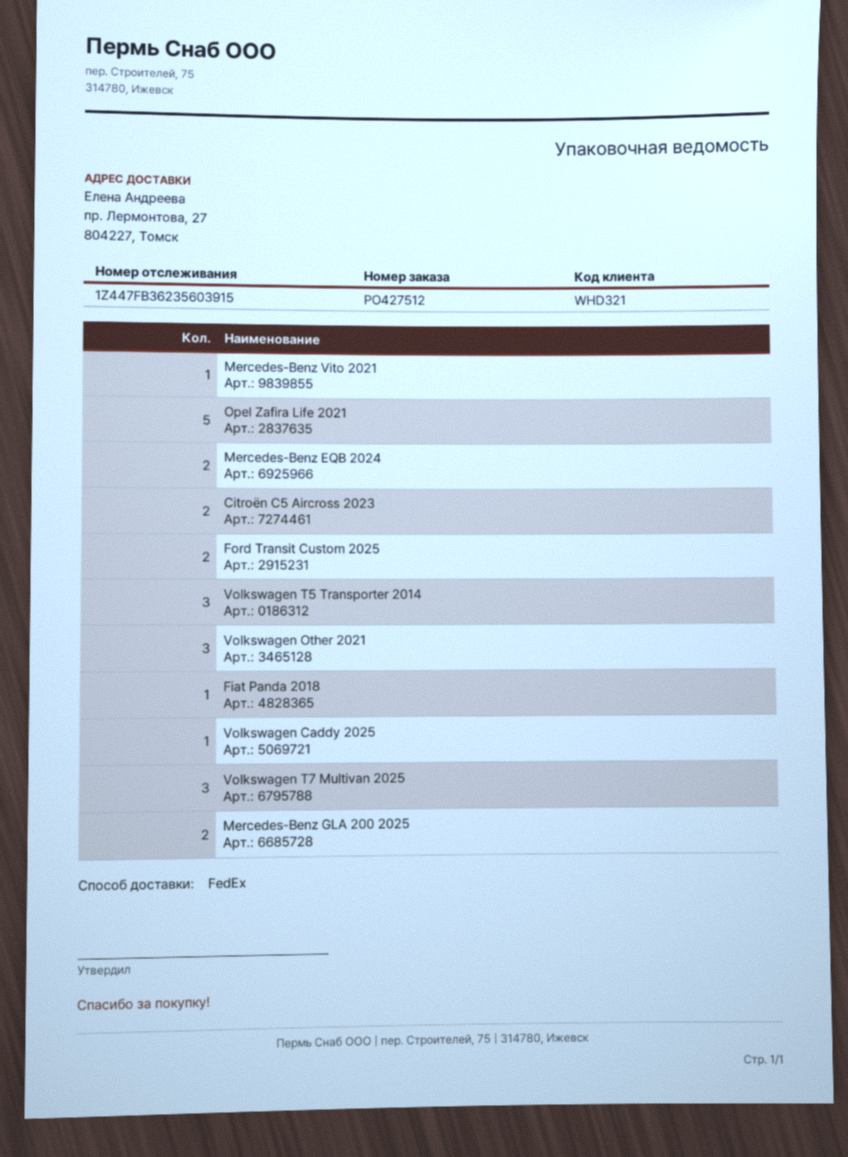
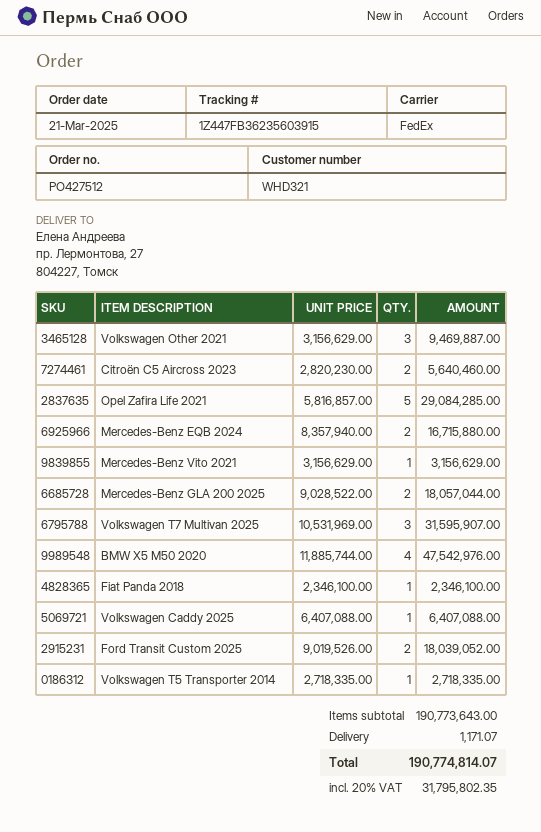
Volkswagen T5 Transporter 2014: 3 -> 1
BMW X5 M50 2020: none -> 4

